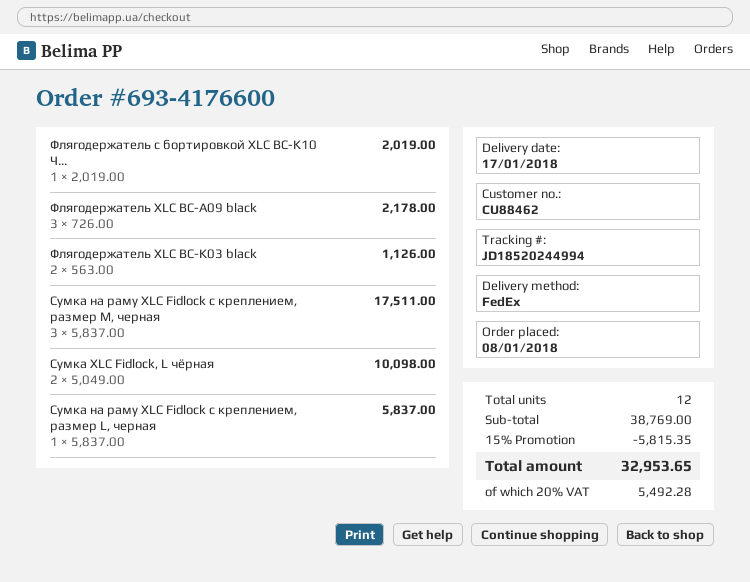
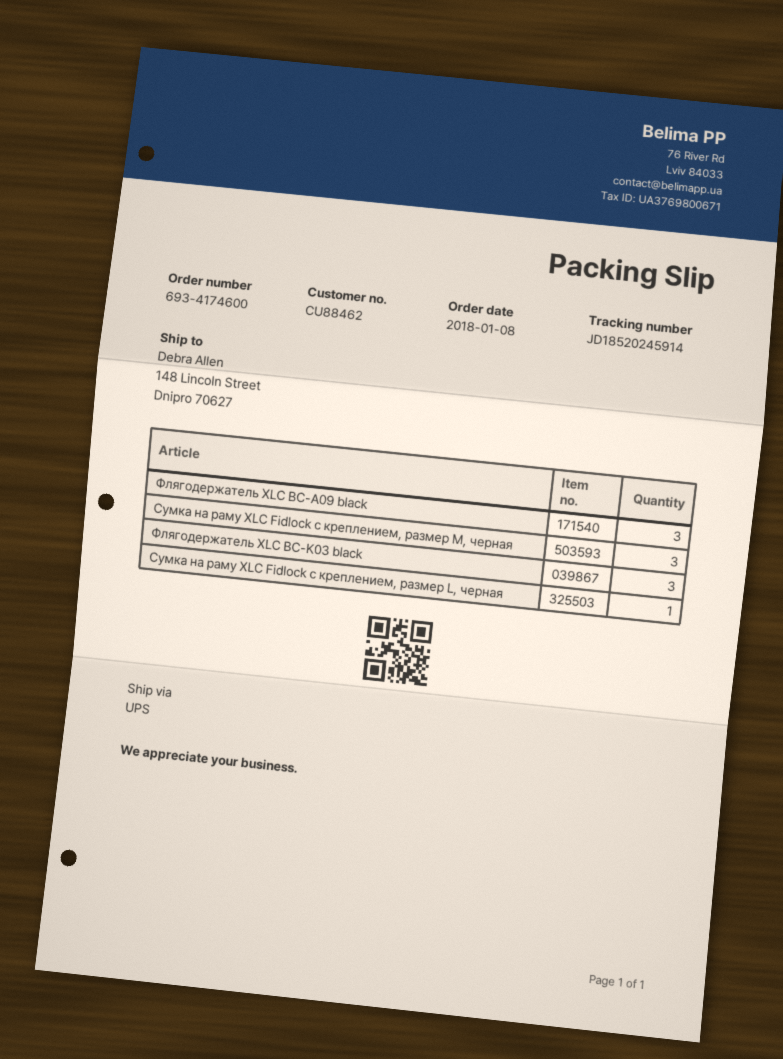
order number: 693-4176600 -> 693-4174600
shipping method: FedEx -> UPS
tracking number: JD18520244994 -> JD18520245914
Флягодержатель с бортировкой XLC BC-K10 Ч...: 1 -> none
Флягодержатель XLC BC-K03 black: 2 -> 3
Сумка XLC Fidlock, L чёрная: 2 -> none

